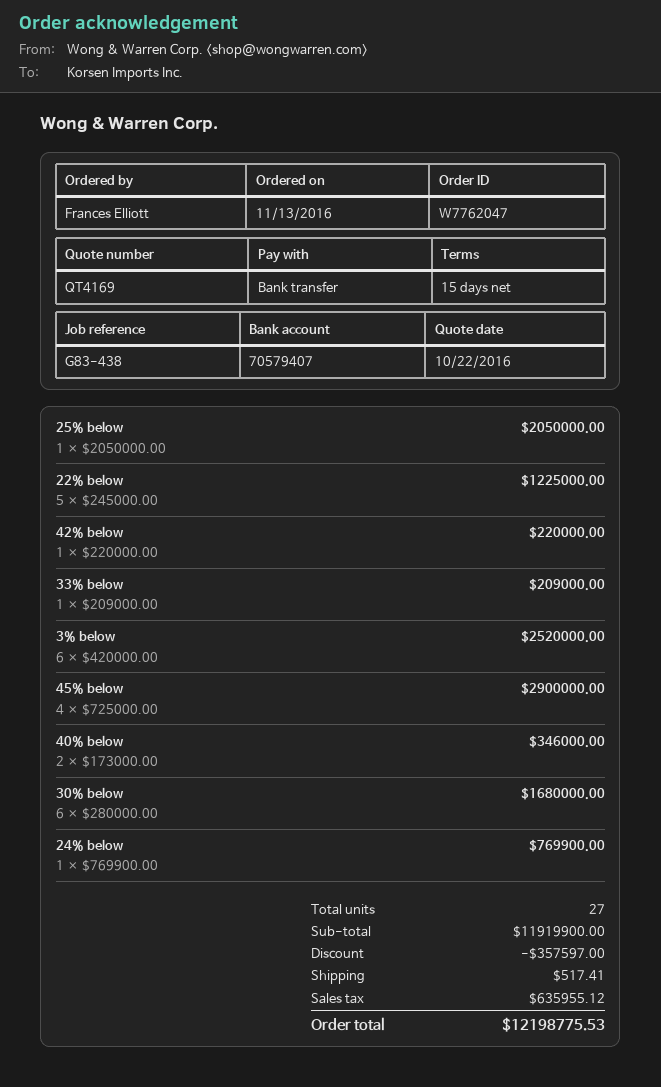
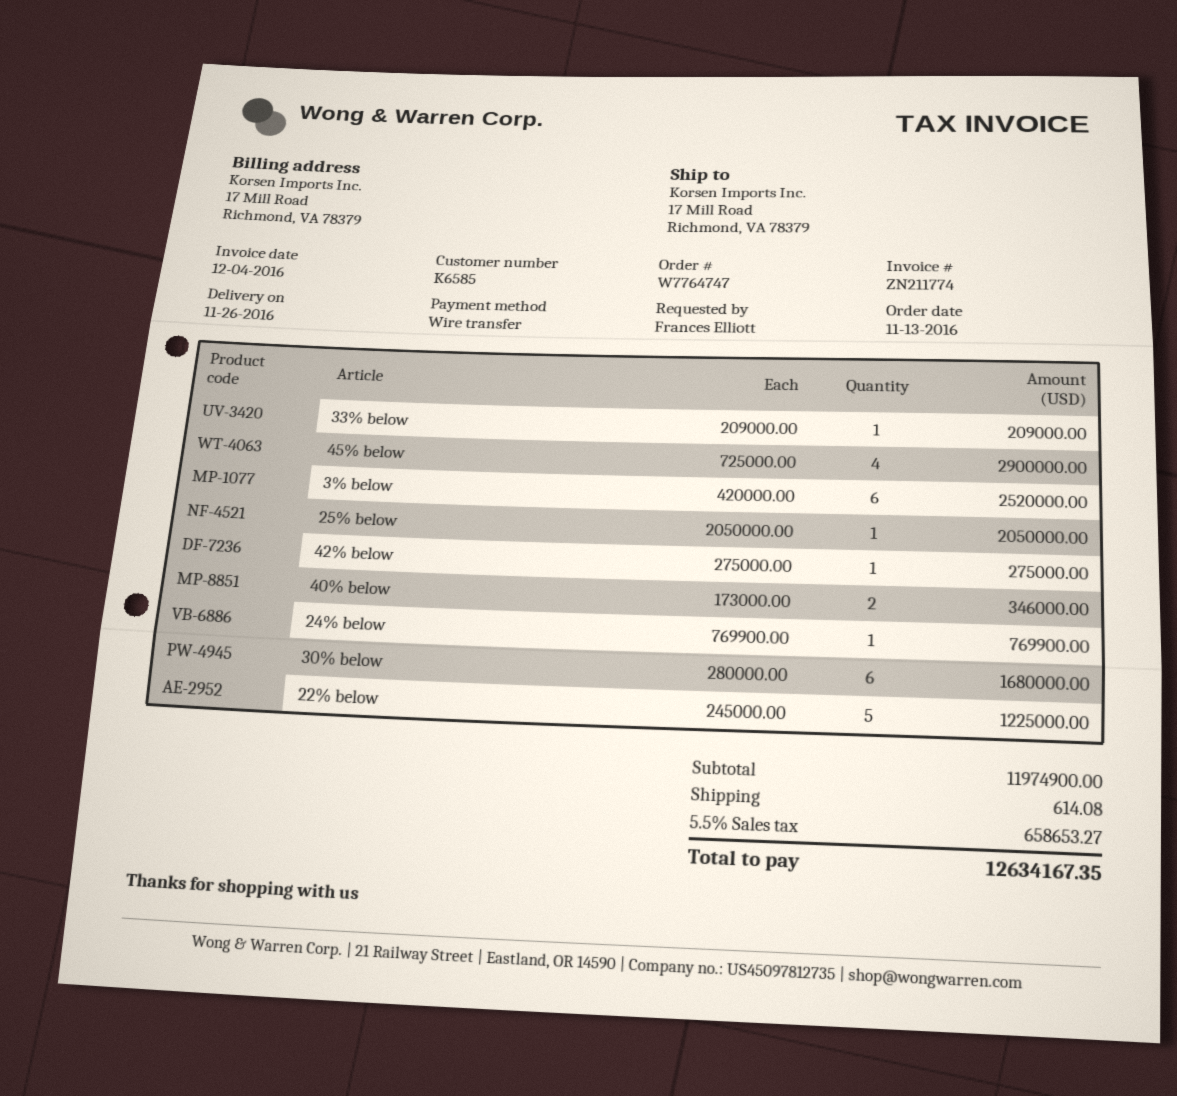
order number: W7762047 -> W7764747
42% below: 1 x 220000.00 = 220000.00 -> 1 x 275000.00 = 275000.00
subtotal: 11919900.00 -> 11974900.00
discount: 357597.00 -> none
shipping: 517.41 -> 614.08
tax: 635955.12 -> 658653.27
total: 12198775.53 -> 12634167.35

